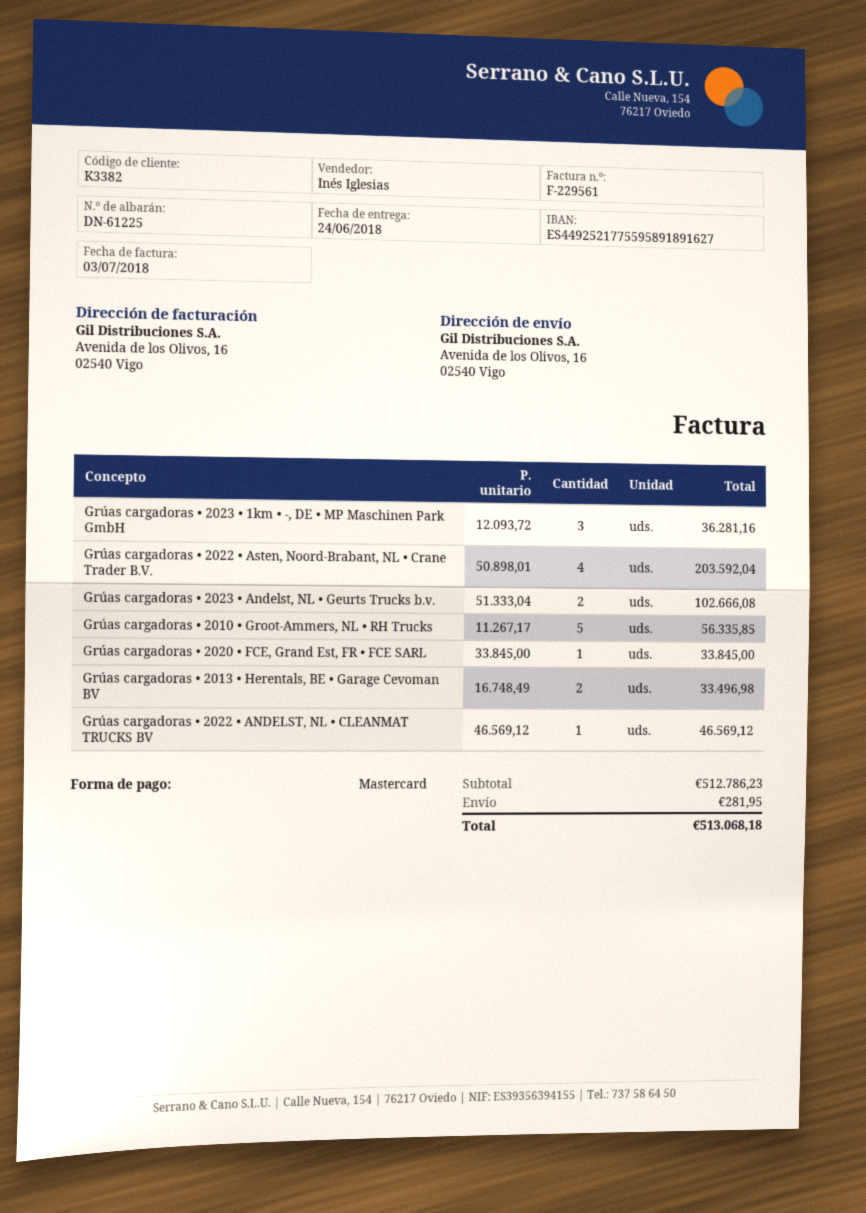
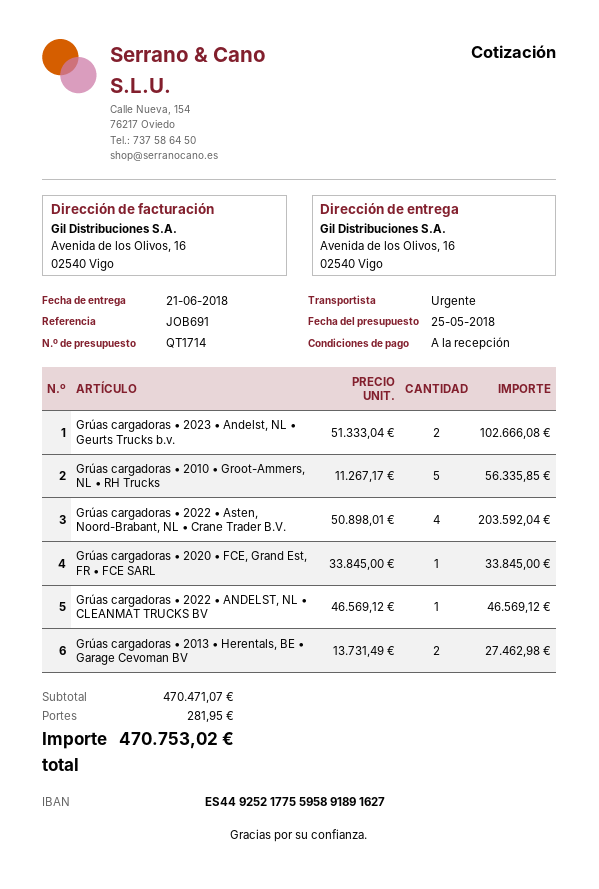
delivery date: 2018-06-24 -> 2018-06-21
Grúas cargadoras • 2023 • 1km • -, DE • MP Maschinen Park GmbH: 3 x 12093.72 = 36281.16 -> none
Grúas cargadoras • 2013 • Herentals, BE • Garage Cevoman BV: 2 x 16748.49 = 33496.98 -> 2 x 13731.49 = 27462.98
subtotal: 512786.23 -> 470471.07
total: 513068.18 -> 470753.02

